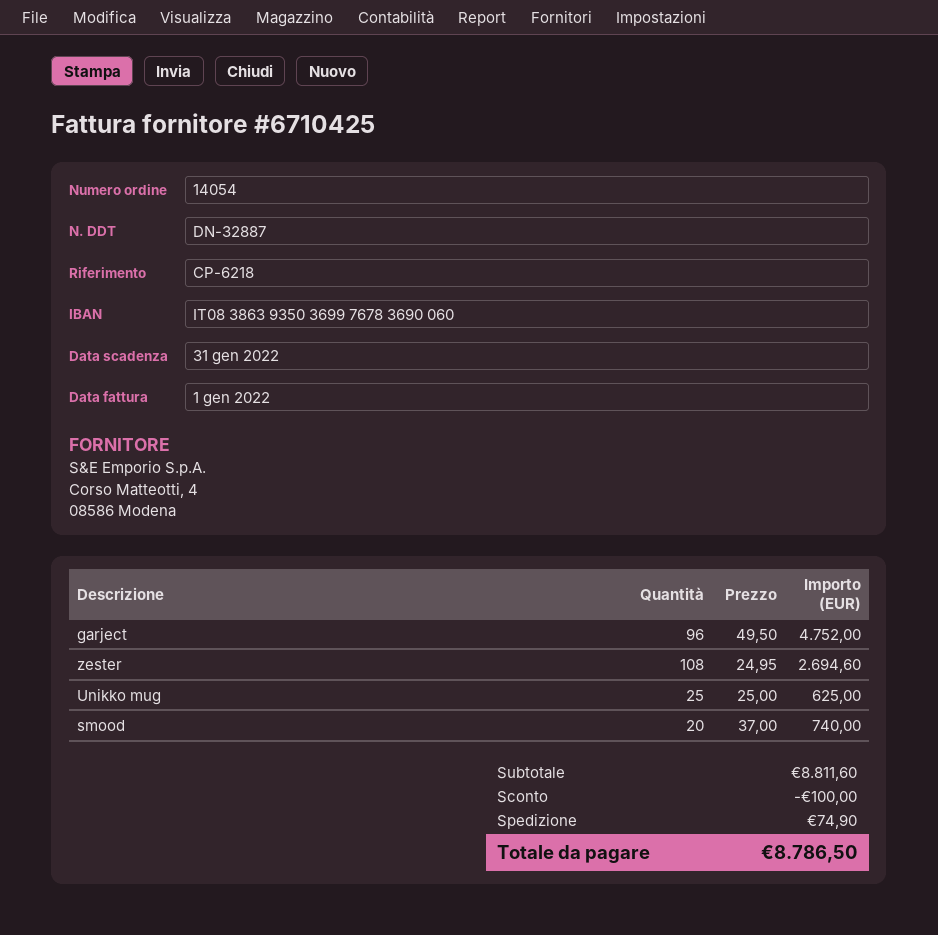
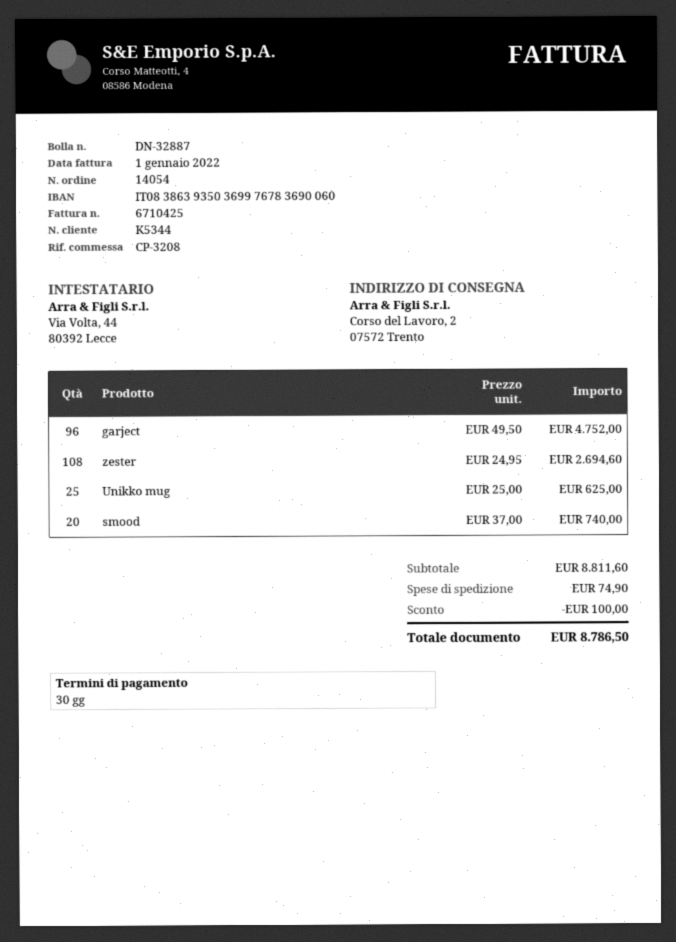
reference: CP-6218 -> CP-3208

